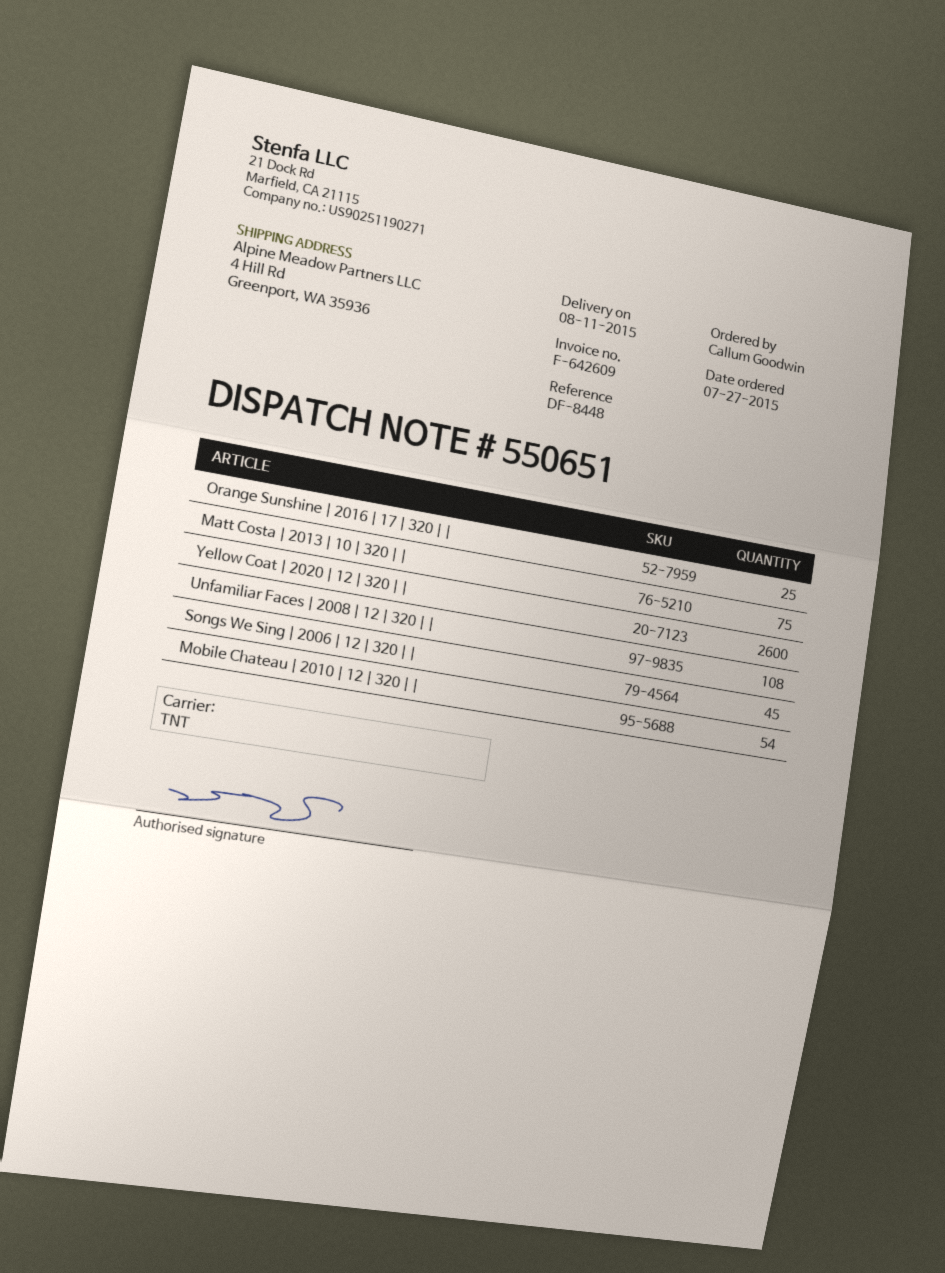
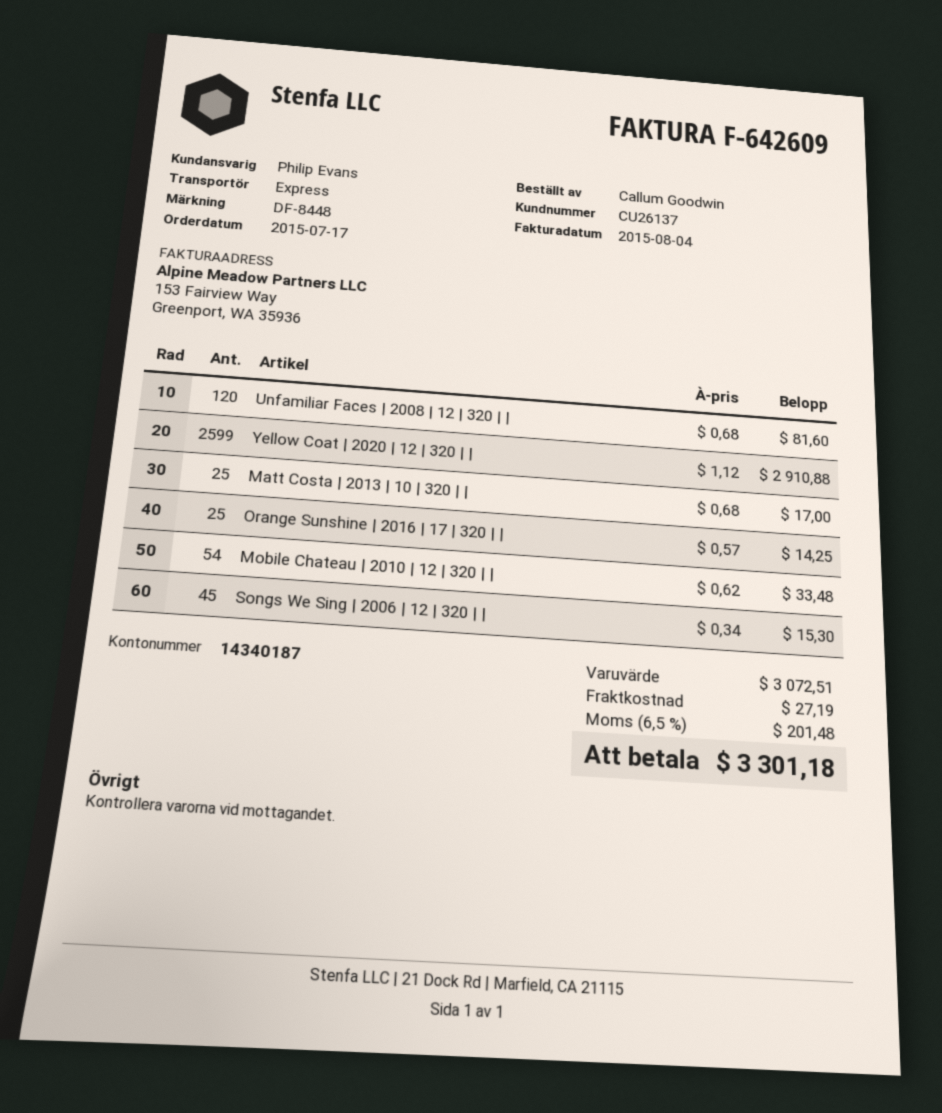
order date: 2015-07-27 -> 2015-07-17
shipping method: TNT -> express
Matt Costa | 2013 | 10 | 320 | |: 75 -> 25
Yellow Coat | 2020 | 12 | 320 | |: 2600 -> 2599
Unfamiliar Faces | 2008 | 12 | 320 | |: 108 -> 120

